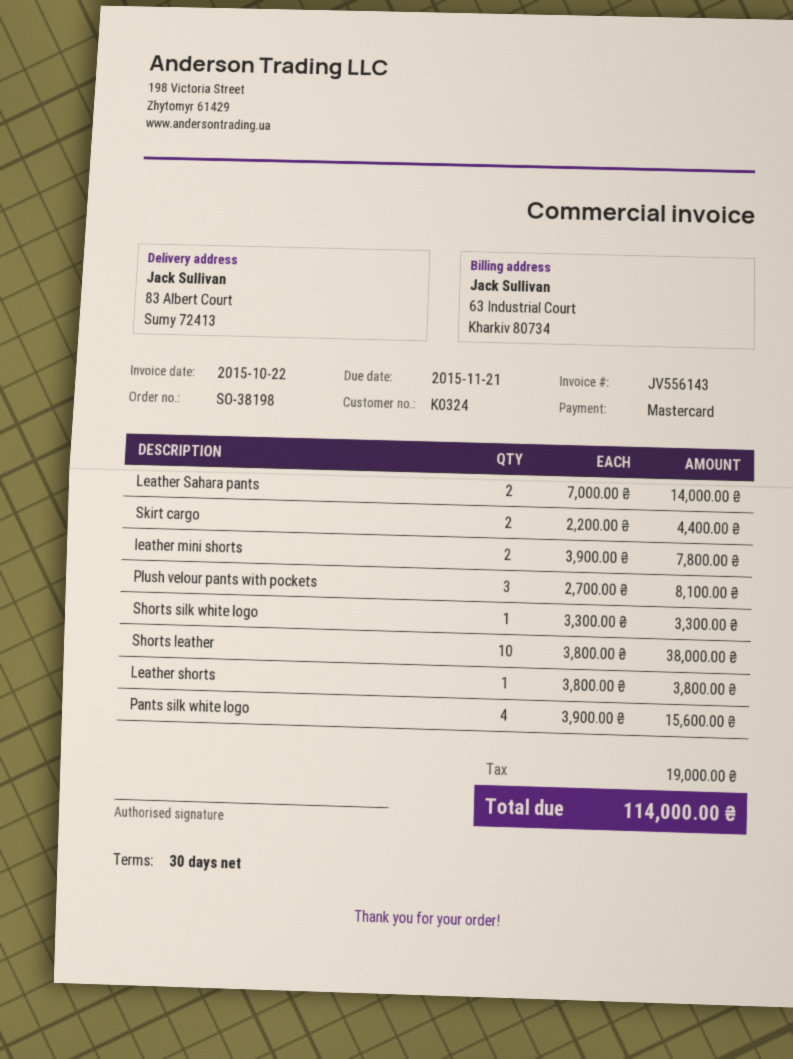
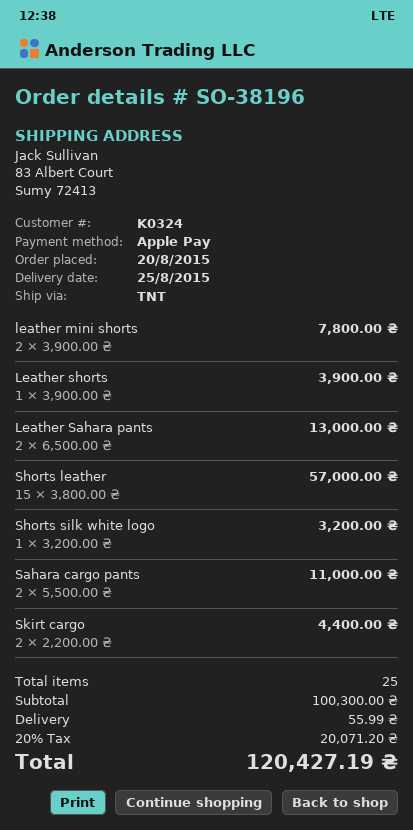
order number: SO-38198 -> SO-38196
payment method: Mastercard -> Apple Pay
Leather Sahara pants: 2 x 7000.00 = 14000.00 -> 2 x 6500.00 = 13000.00
Plush velour pants with pockets: 3 x 2700.00 = 8100.00 -> none
Shorts silk white logo: 1 x 3300.00 = 3300.00 -> 1 x 3200.00 = 3200.00
Shorts leather: 10 x 3800.00 = 38000.00 -> 15 x 3800.00 = 57000.00
Leather shorts: 1 x 3800.00 = 3800.00 -> 1 x 3900.00 = 3900.00
Pants silk white logo: 4 x 3900.00 = 15600.00 -> none
Sahara cargo pants: none -> 2 x 5500.00 = 11000.00
shipping: none -> 55.99
tax: 19000.00 -> 20071.20
total: 114000.00 -> 120427.19

